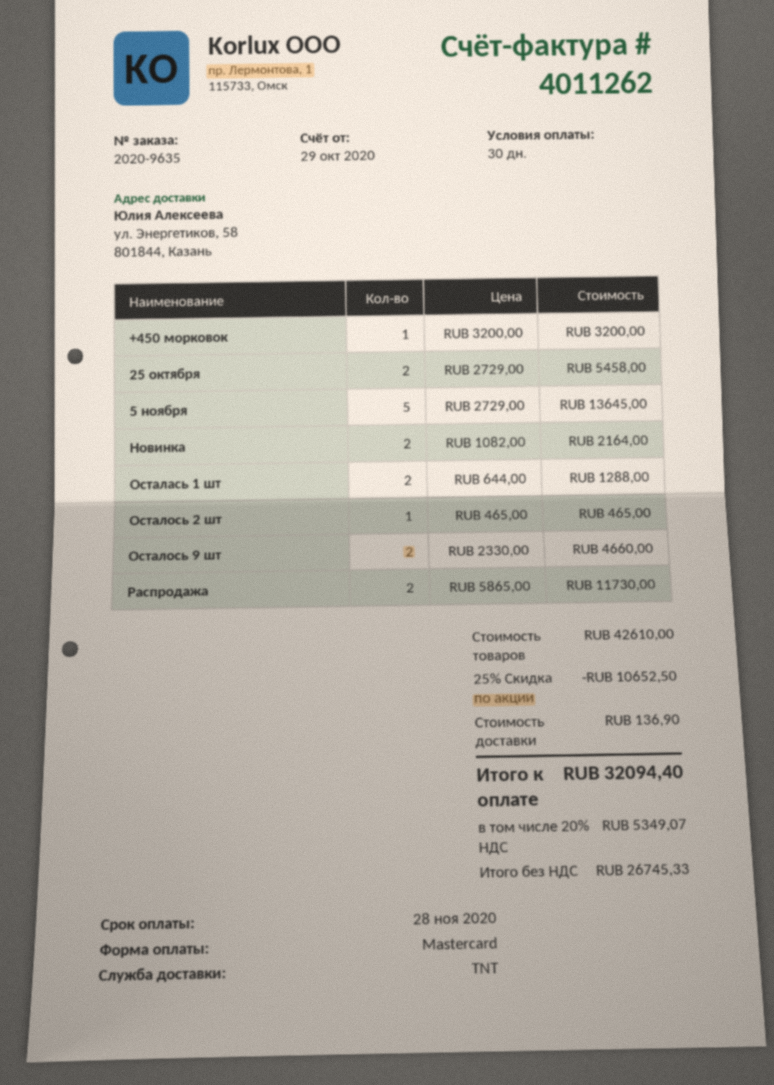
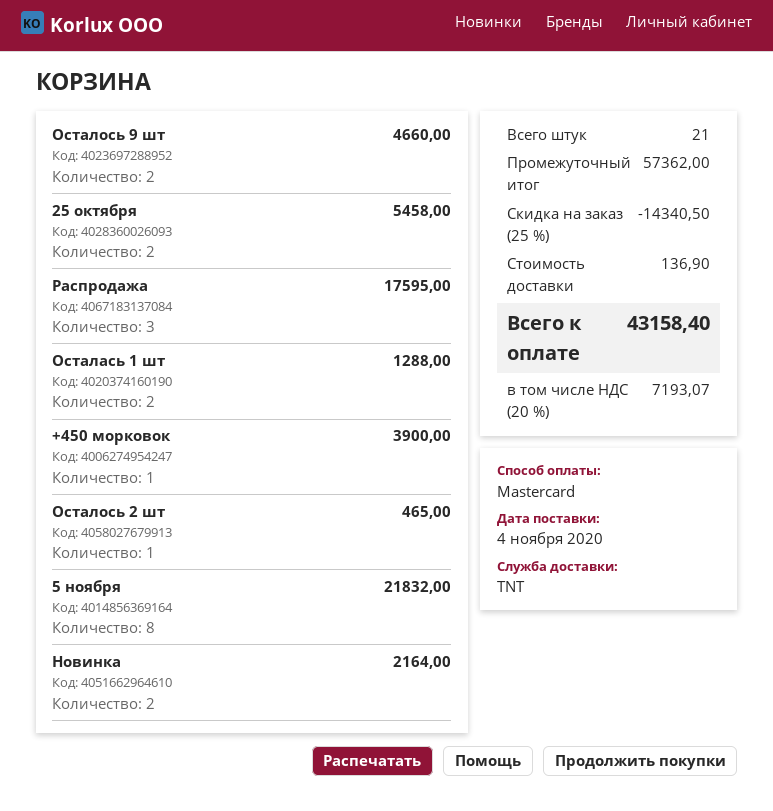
+450 морковок: 1 for 3200.00 -> 1 for 3900.00
5 ноября: 5 for 13645.00 -> 8 for 21832.00
Распродажа: 2 for 11730.00 -> 3 for 17595.00
subtotal: 42610.00 -> 57362.00
discount: 25% = 10652.50 -> 25% = 14340.50
tax: 20% = 5349.07 -> 20% = 7193.07
total: 32094.40 -> 43158.40

